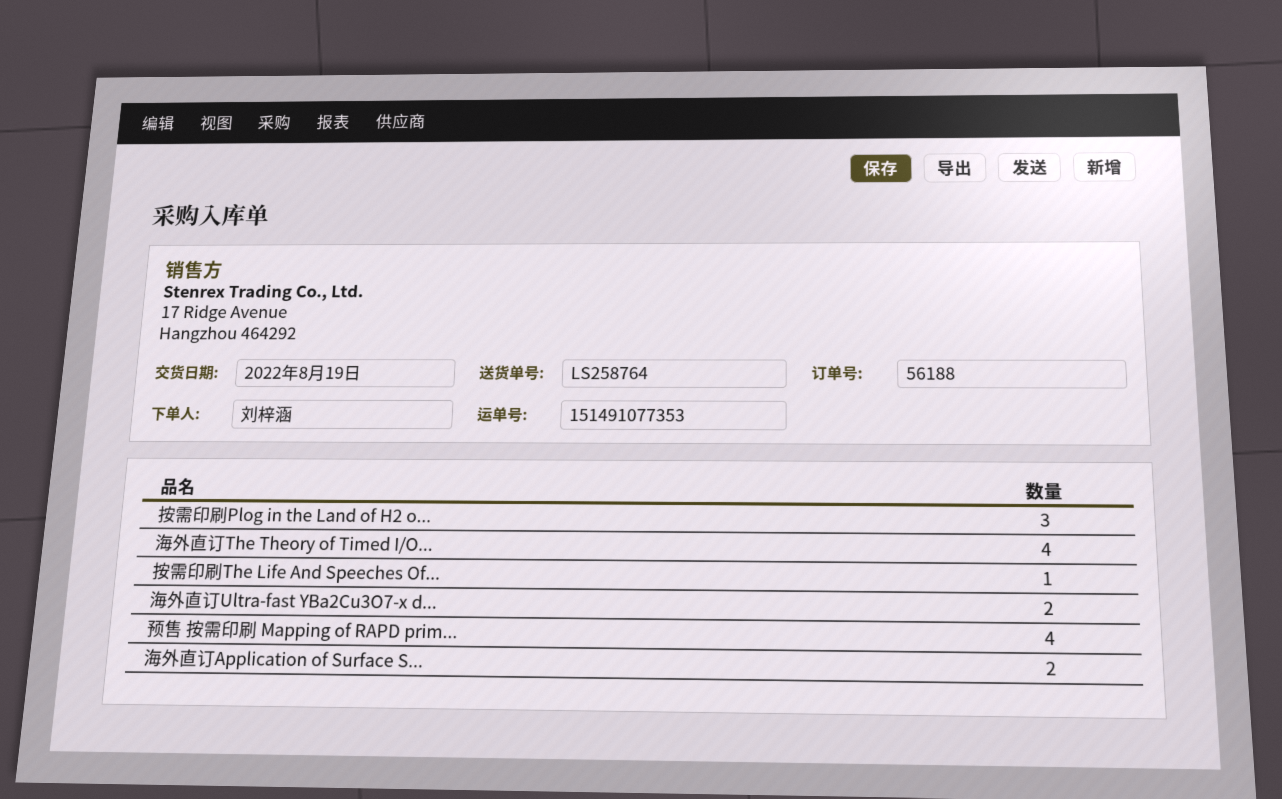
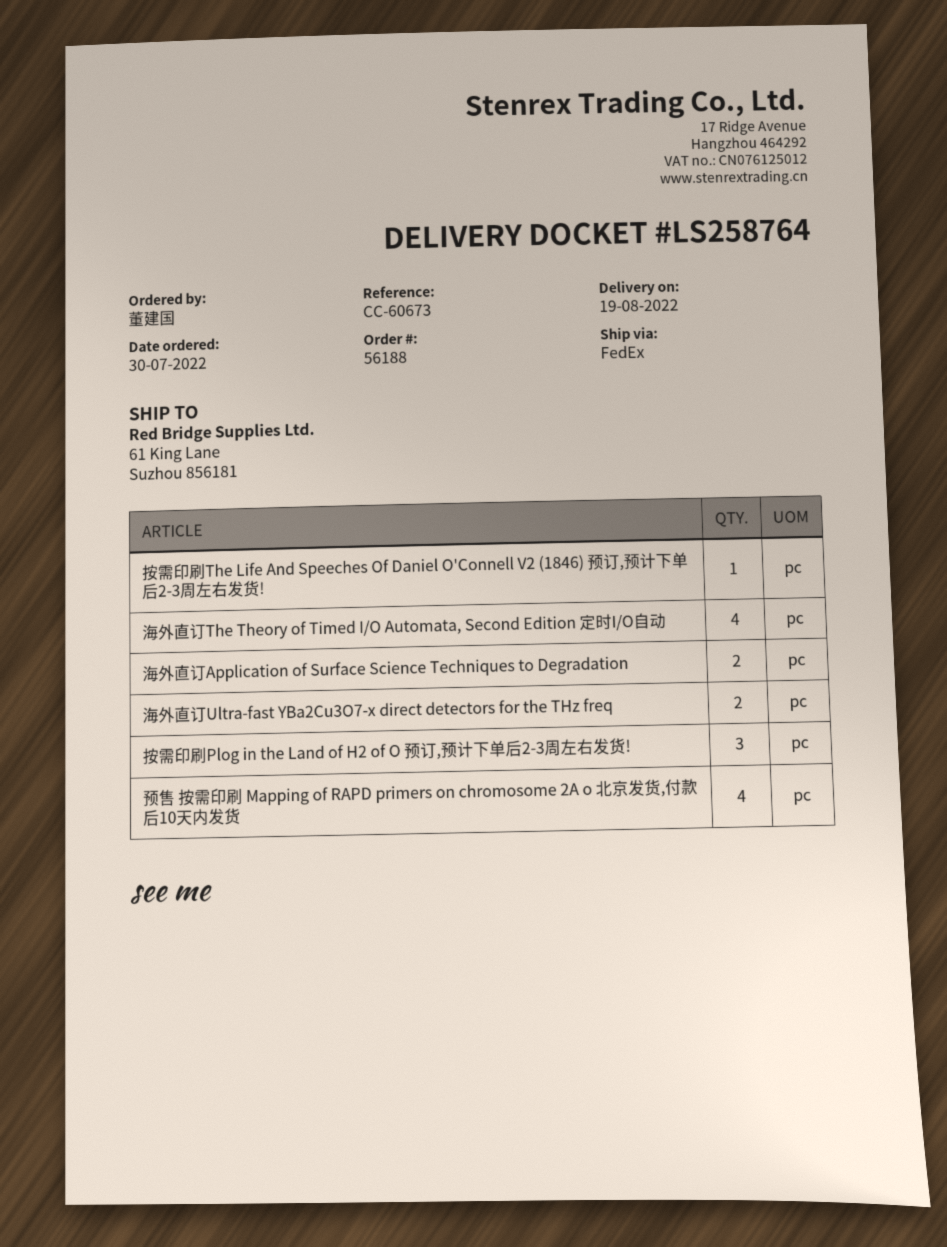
ordered by: 刘梓涵 -> 董建国

